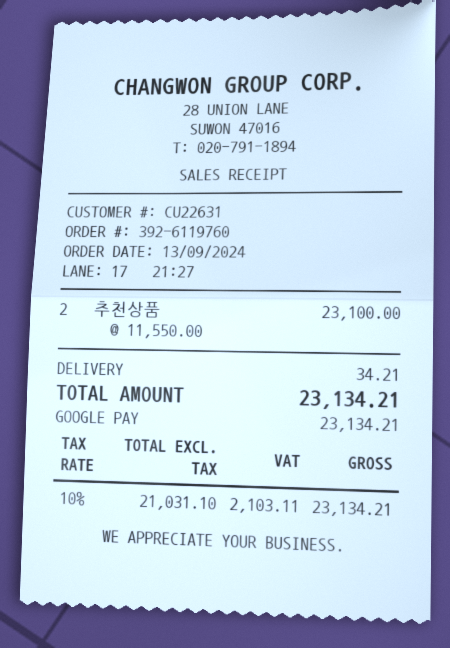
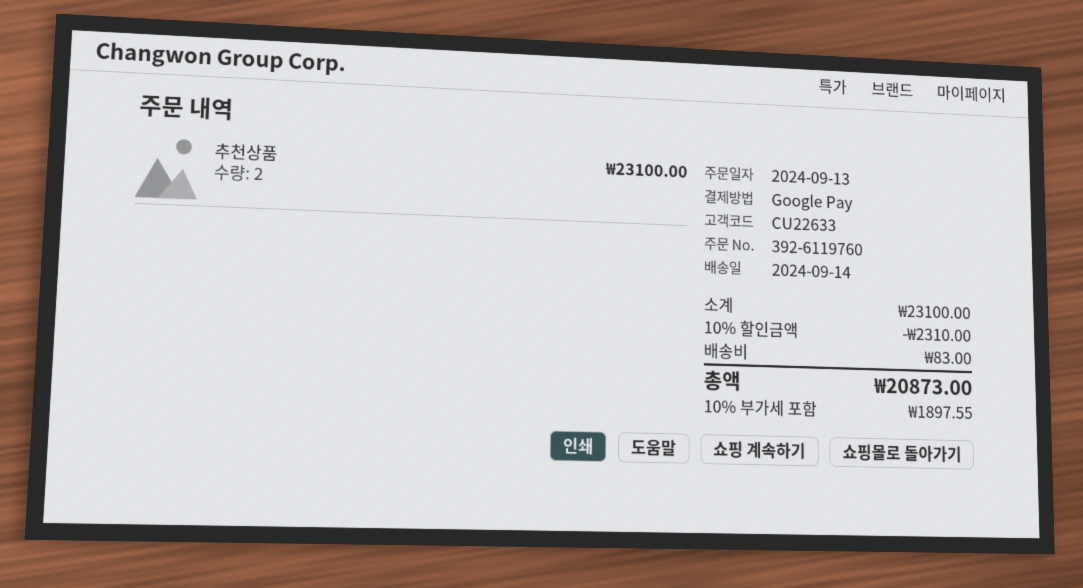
customer number: CU22631 -> CU22633
discount: none -> 10% = 2310.00
shipping: 34.21 -> 83.00
tax: 10% = 2103.11 -> 10% = 1897.55
total: 23134.21 -> 20873.00

